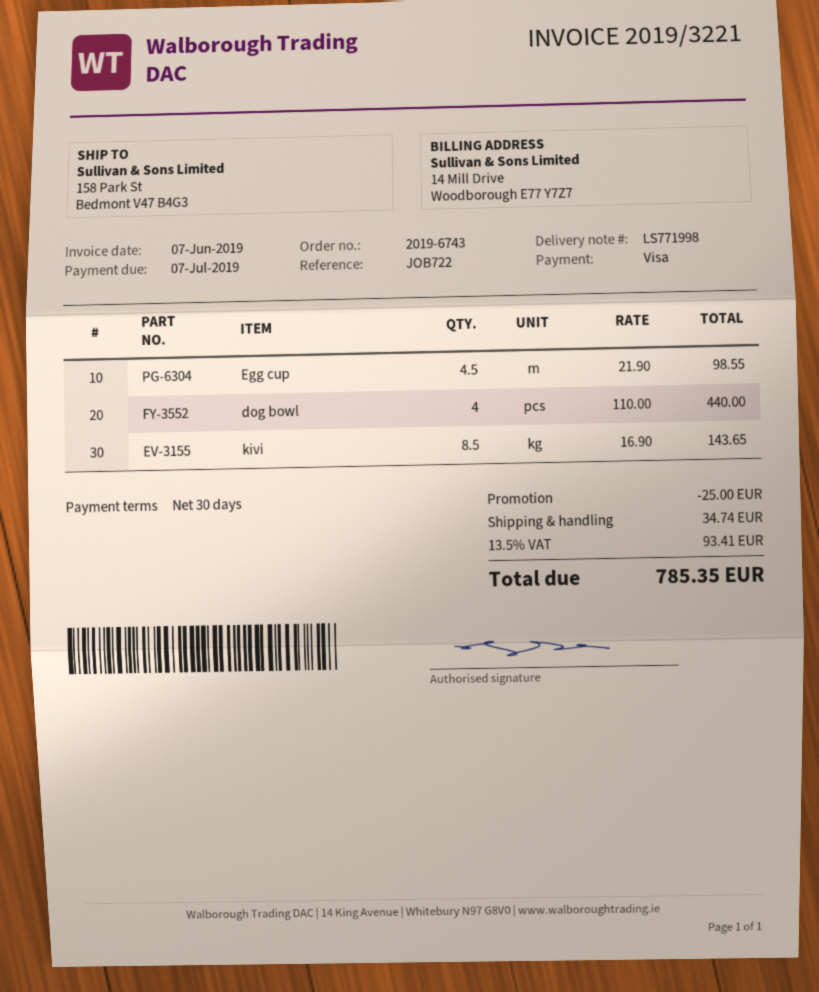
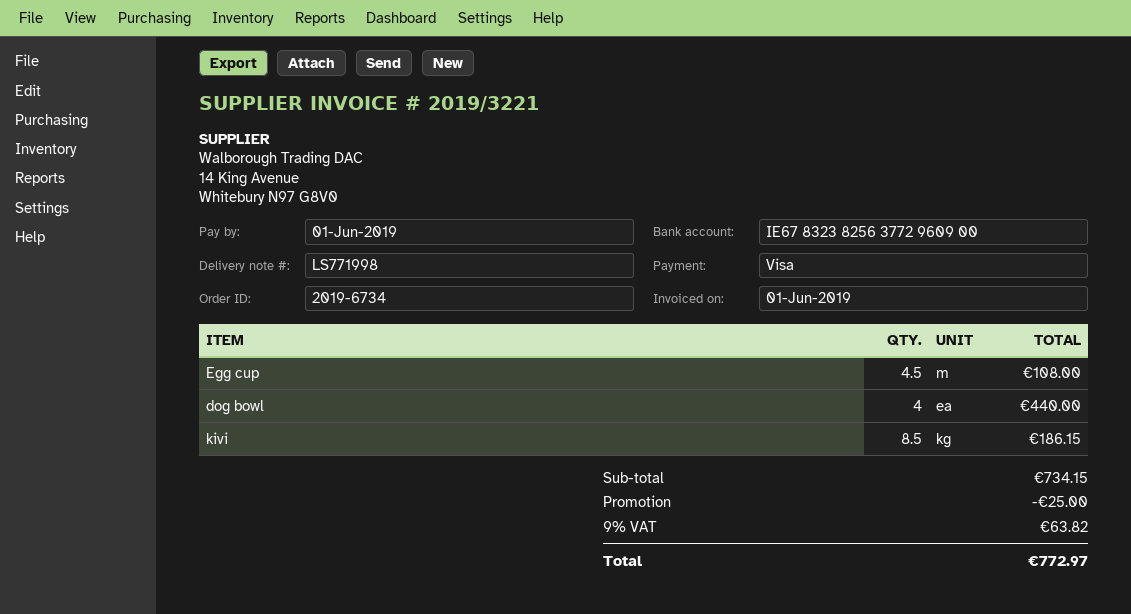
order number: 2019-6743 -> 2019-6734
invoice date: 2019-06-07 -> 2019-06-01
due date: 2019-07-07 -> 2019-06-01
Egg cup: 4.5 for 98.55 -> 4.5 for 108.00
kivi: 8.5 for 143.65 -> 8.5 for 186.15
shipping: 34.74 -> none
tax: 13.5% = 93.41 -> 9% = 63.82
total: 785.35 -> 772.97

